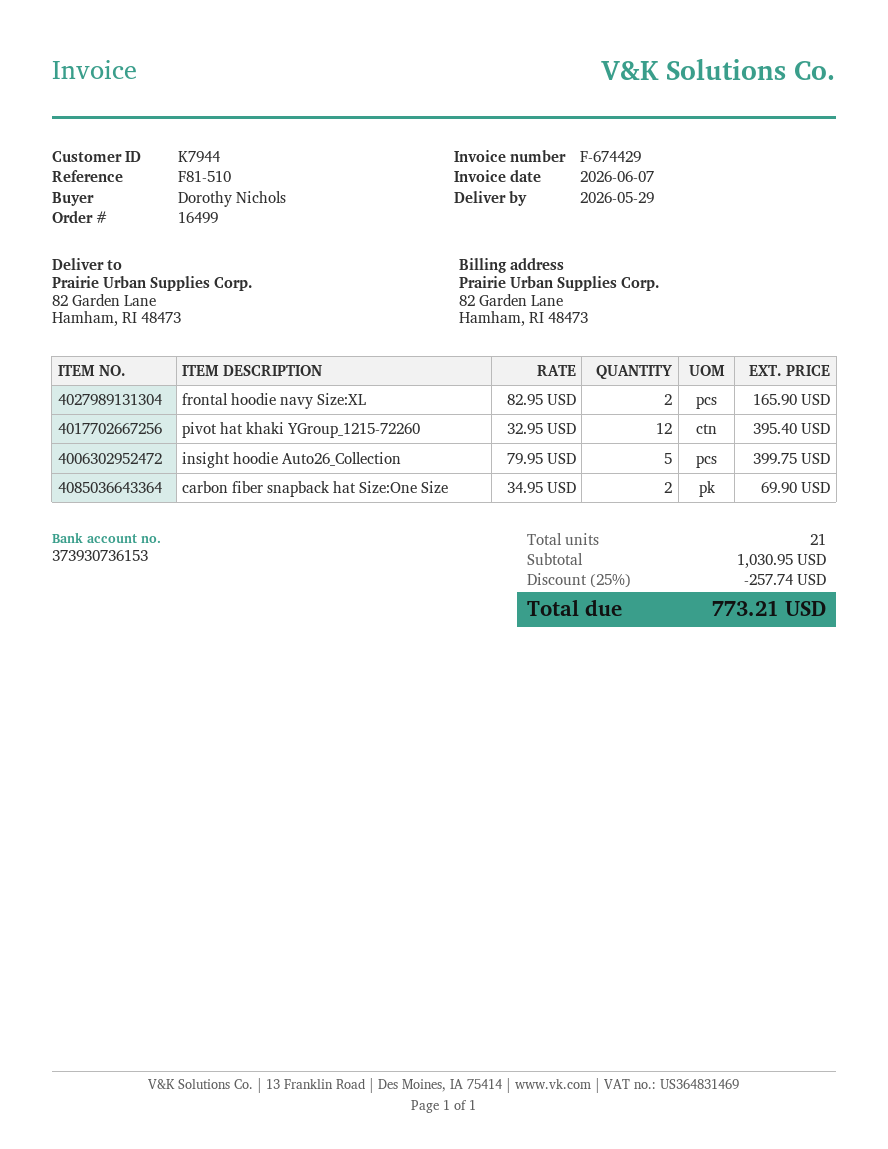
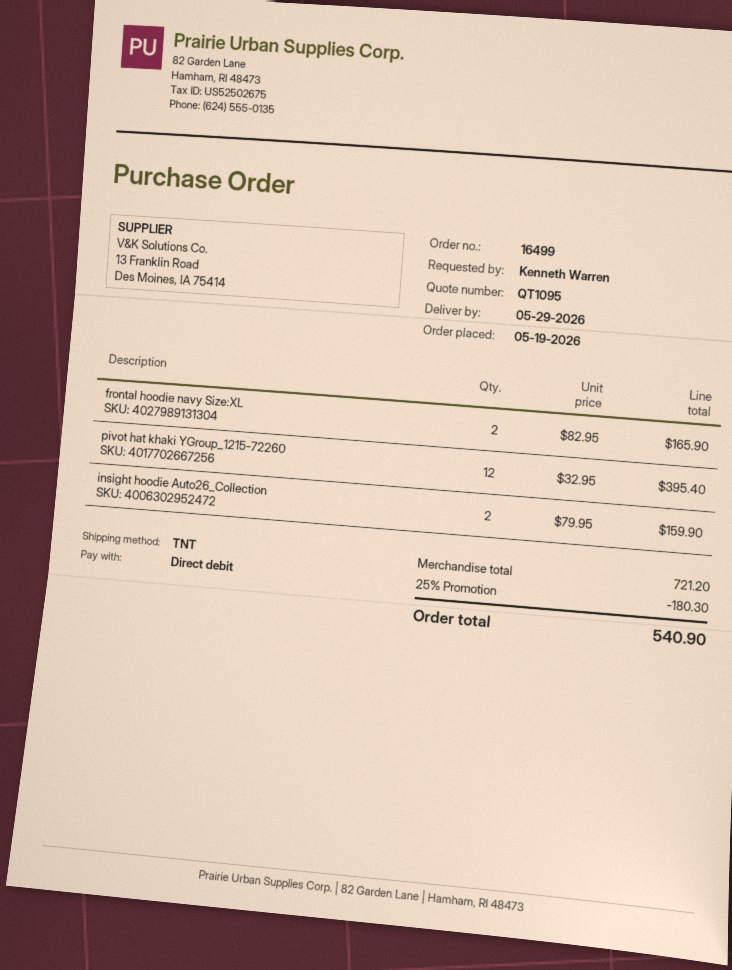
ordered by: Dorothy Nichols -> Kenneth Warren
insight hoodie Auto26_Collection: 5 x 79.95 = 399.75 -> 2 x 79.95 = 159.90
carbon fiber snapback hat Size:One Size: 2 x 34.95 = 69.90 -> none
subtotal: 1030.95 -> 721.20
discount: 25% = 257.74 -> 25% = 180.30
total: 773.21 -> 540.90

